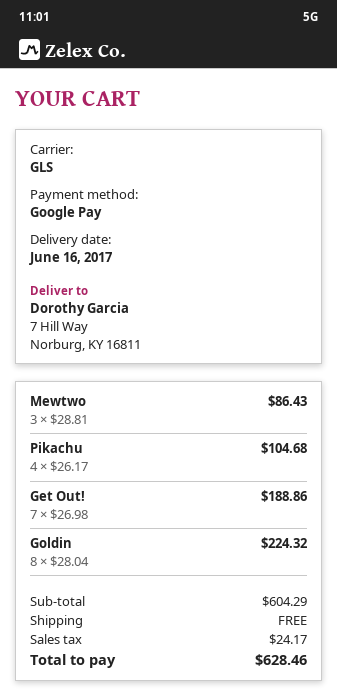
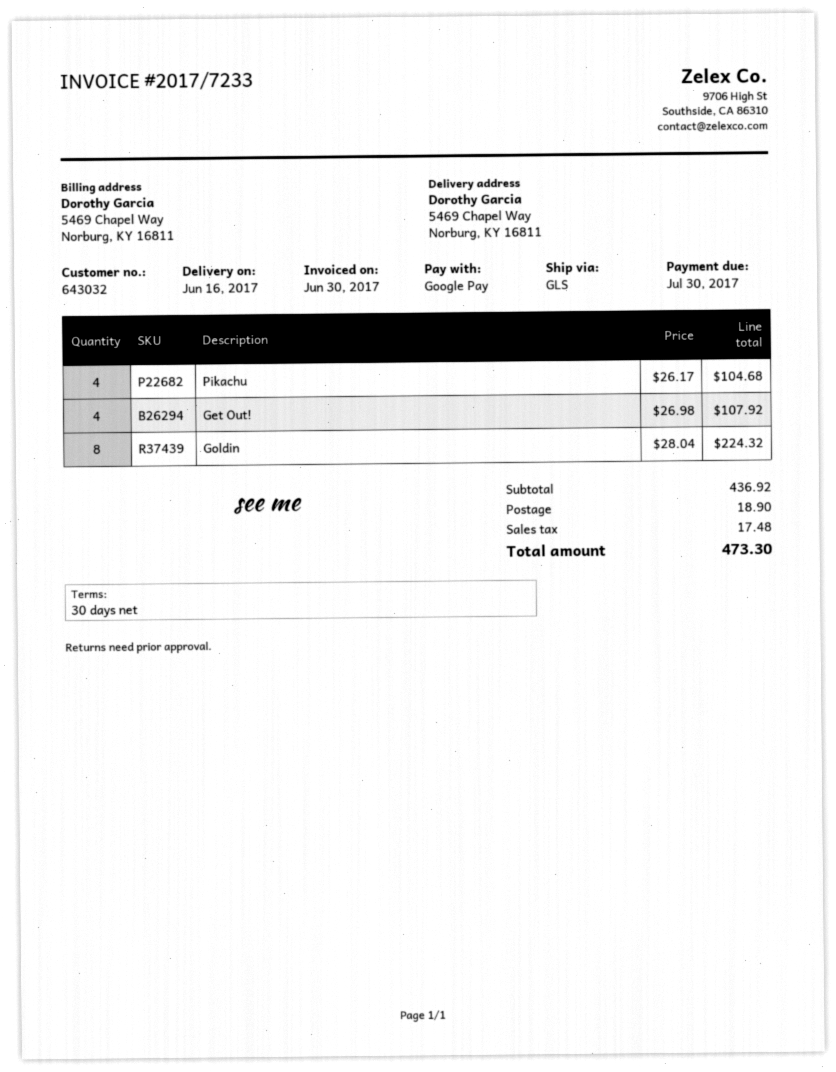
ship to: 7 Hill Way, Norburg, KY 16811 -> 5469 Chapel Way, Norburg, KY 16811
Mewtwo: 3 x 28.81 = 86.43 -> none
Get Out!: 7 x 26.98 = 188.86 -> 4 x 26.98 = 107.92
subtotal: 604.29 -> 436.92
shipping: 0.00 -> 18.90
tax: 24.17 -> 17.48
total: 628.46 -> 473.30

